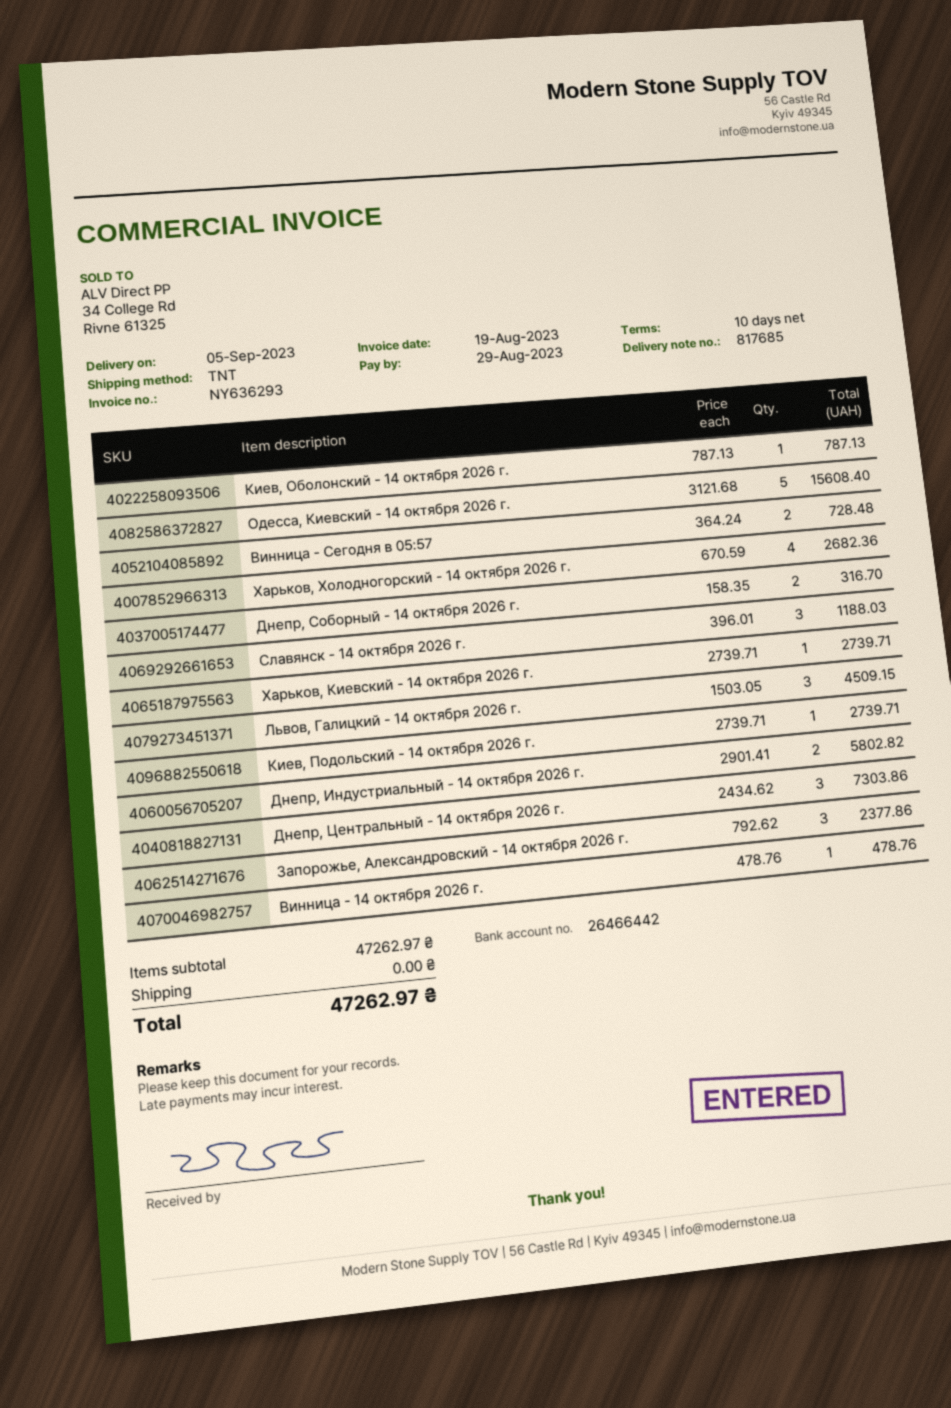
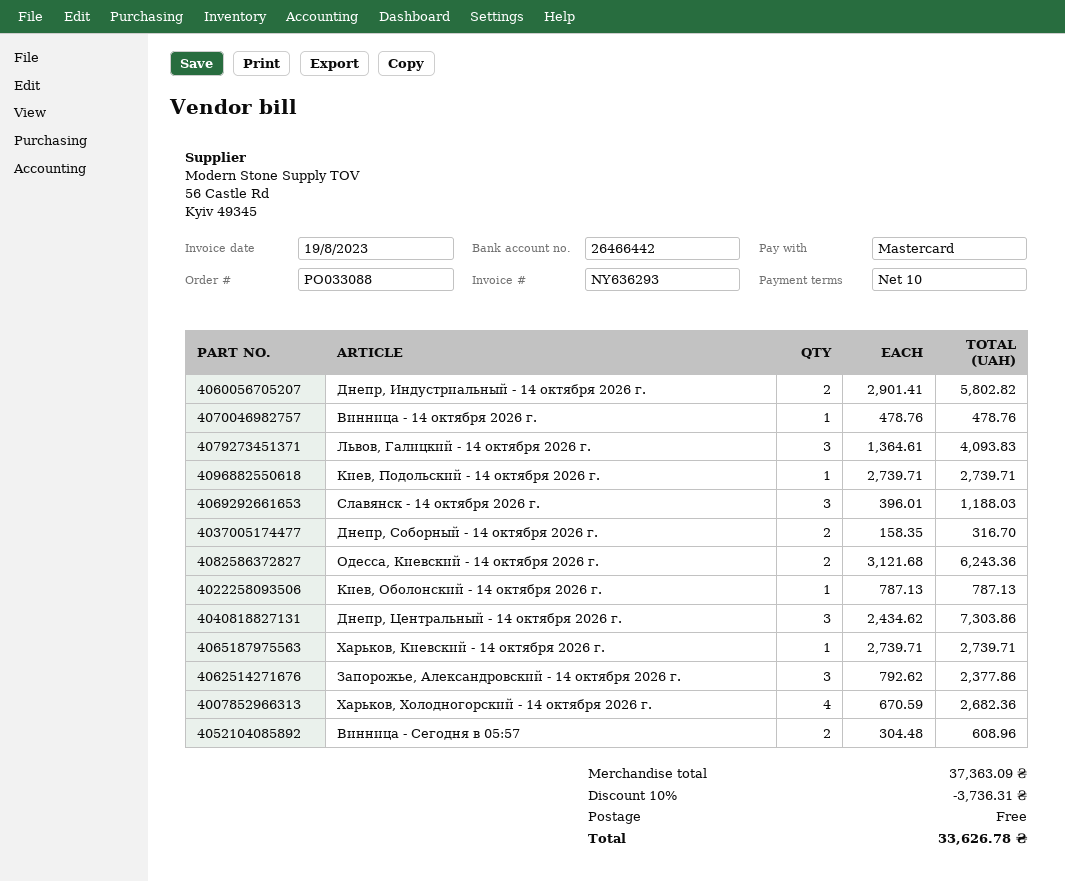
Одесса, Киевский - 14 октября 2026 г.: 5 x 3121.68 = 15608.40 -> 2 x 3121.68 = 6243.36
Винница - Сегодня в 05:57: 2 x 364.24 = 728.48 -> 2 x 304.48 = 608.96
Львов, Галицкий - 14 октября 2026 г.: 3 x 1503.05 = 4509.15 -> 3 x 1364.61 = 4093.83
subtotal: 47262.97 -> 37363.09
discount: none -> 10% = 3736.31
total: 47262.97 -> 33626.78

